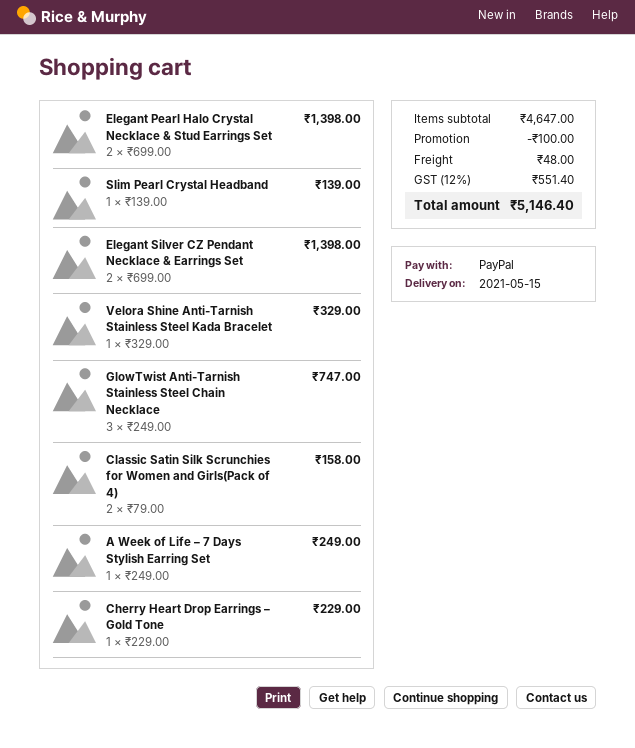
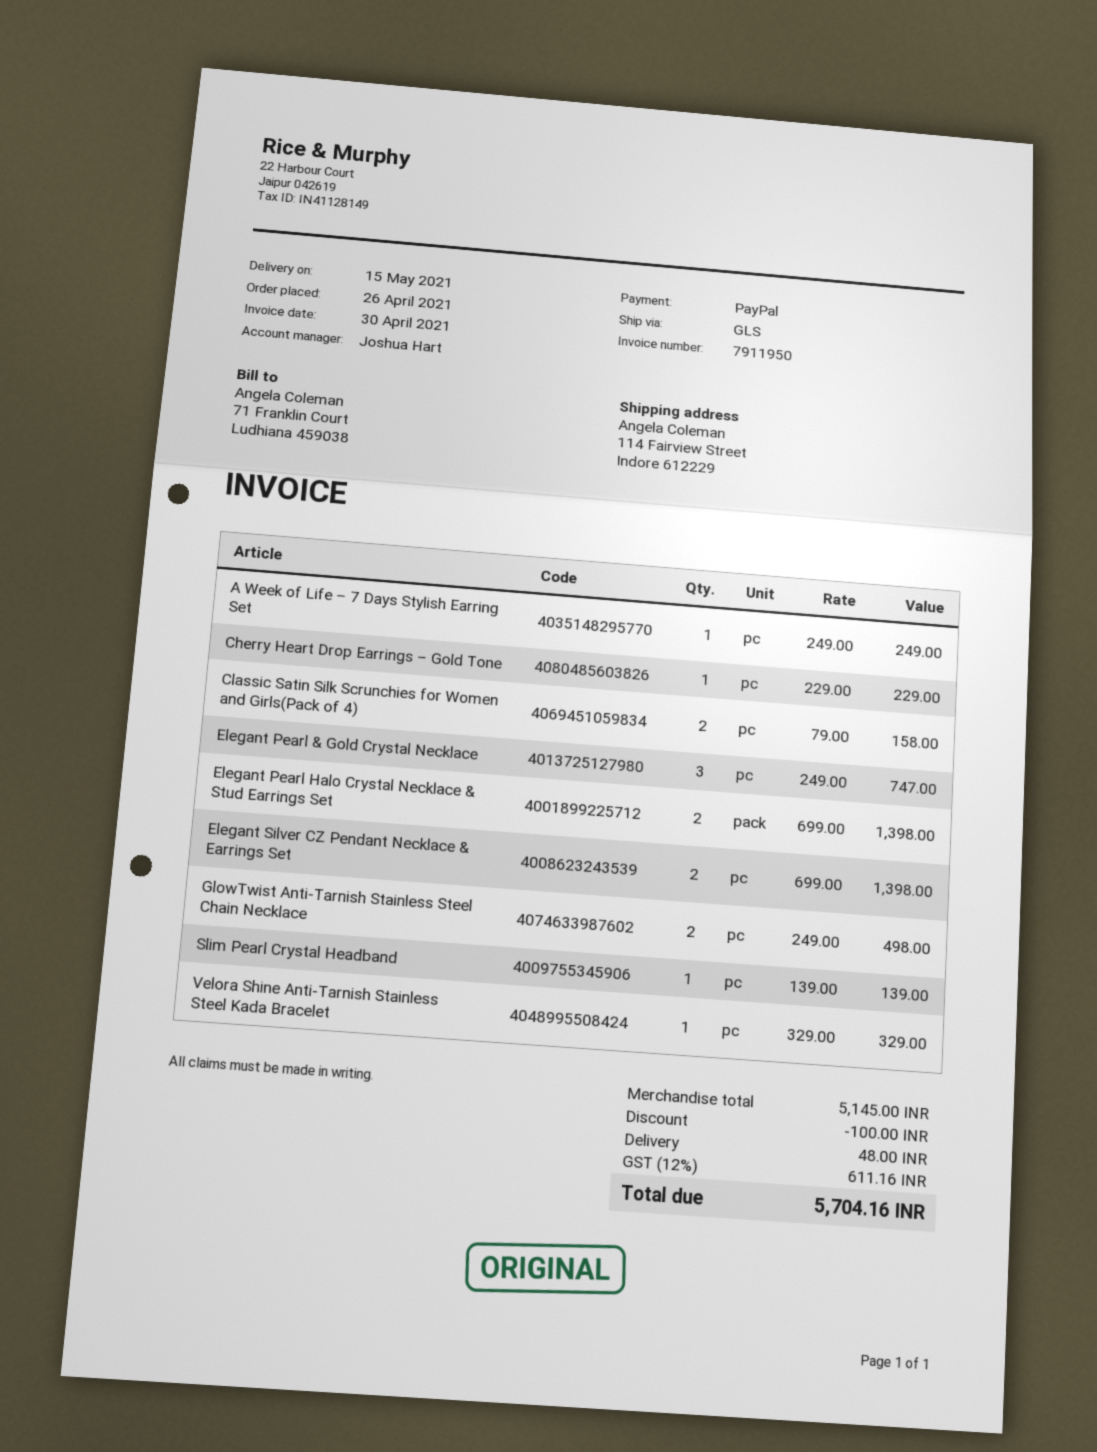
GlowTwist Anti-Tarnish Stainless Steel Chain Necklace: 3 x 249.00 = 747.00 -> 2 x 249.00 = 498.00
Elegant Pearl & Gold Crystal Necklace: none -> 3 x 249.00 = 747.00
subtotal: 4647.00 -> 5145.00
tax: 12% = 551.40 -> 12% = 611.16
total: 5146.40 -> 5704.16

